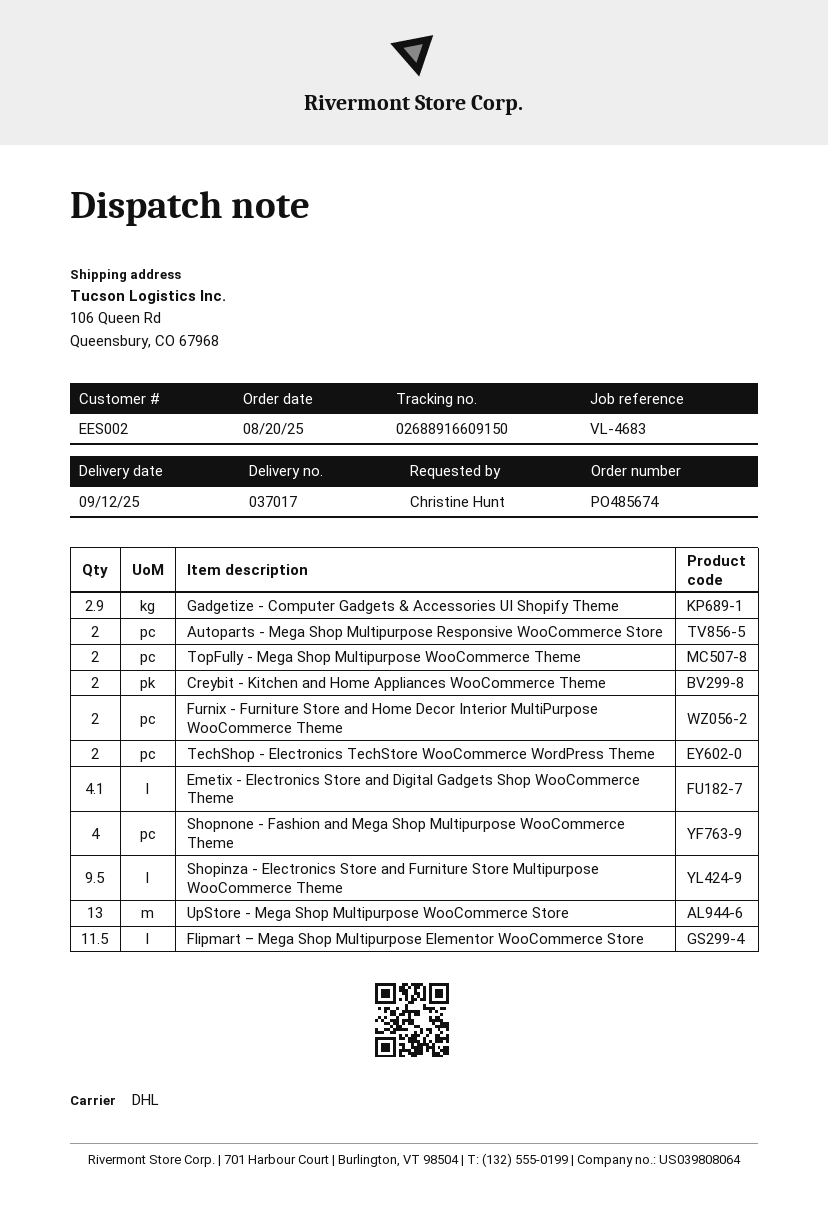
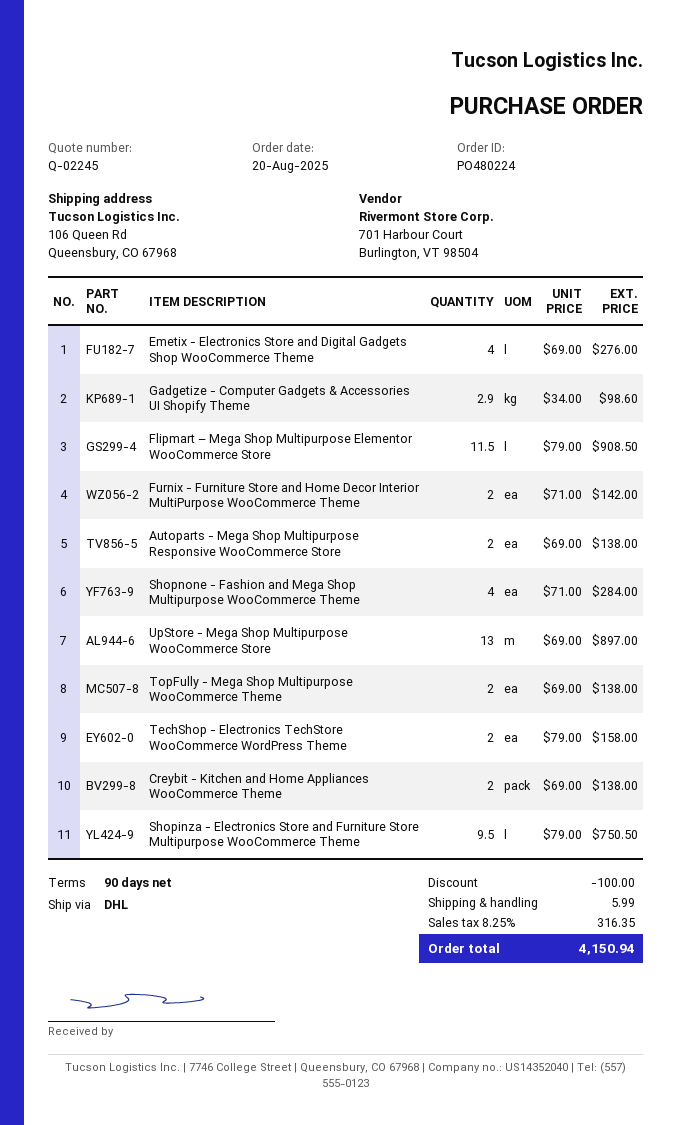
order number: PO485674 -> PO480224
Emetix - Electronics Store and Digital Gadgets Shop WooCommerce Theme: 4.1 -> 4

